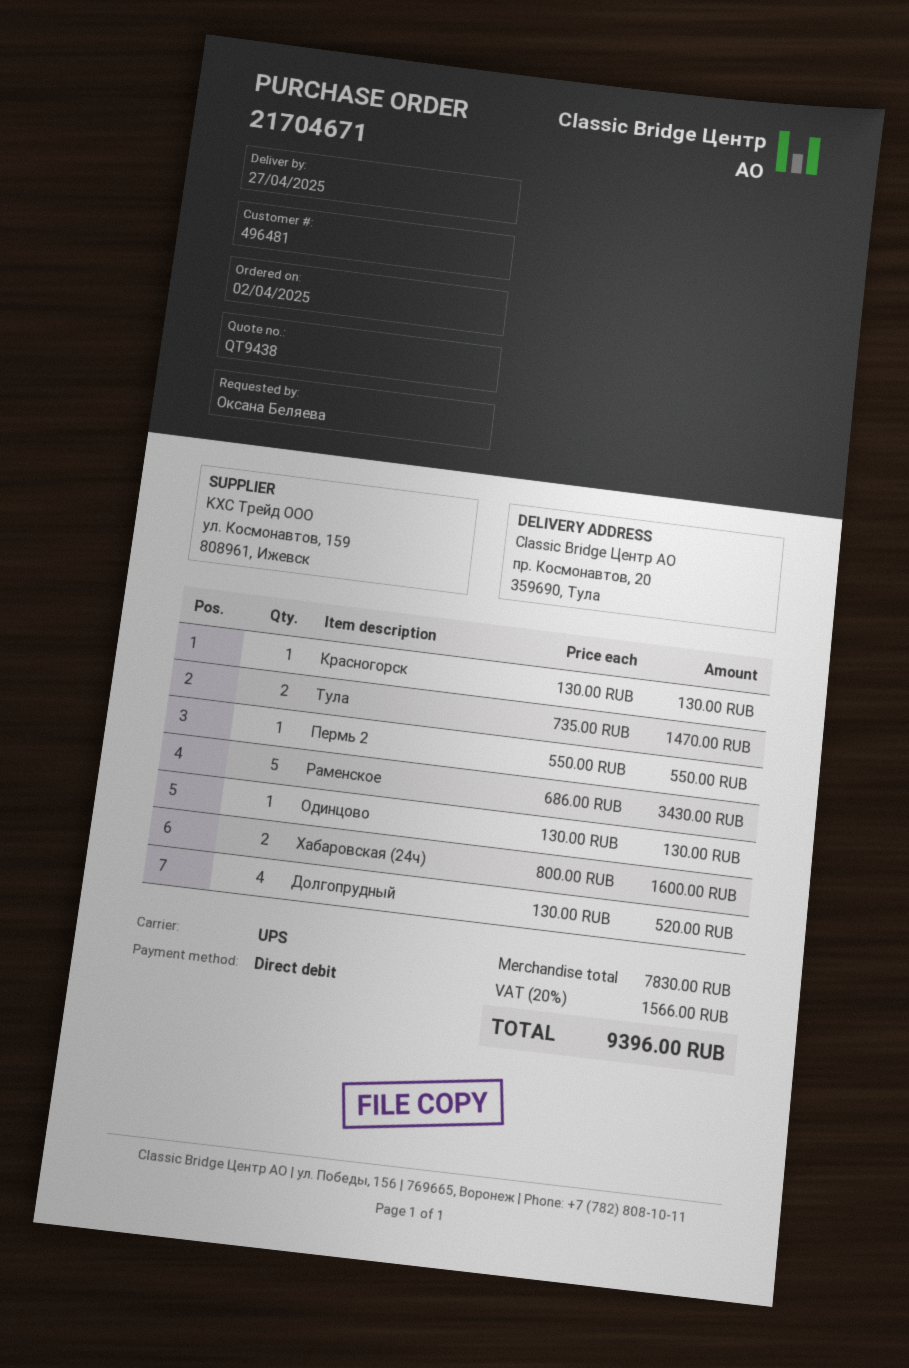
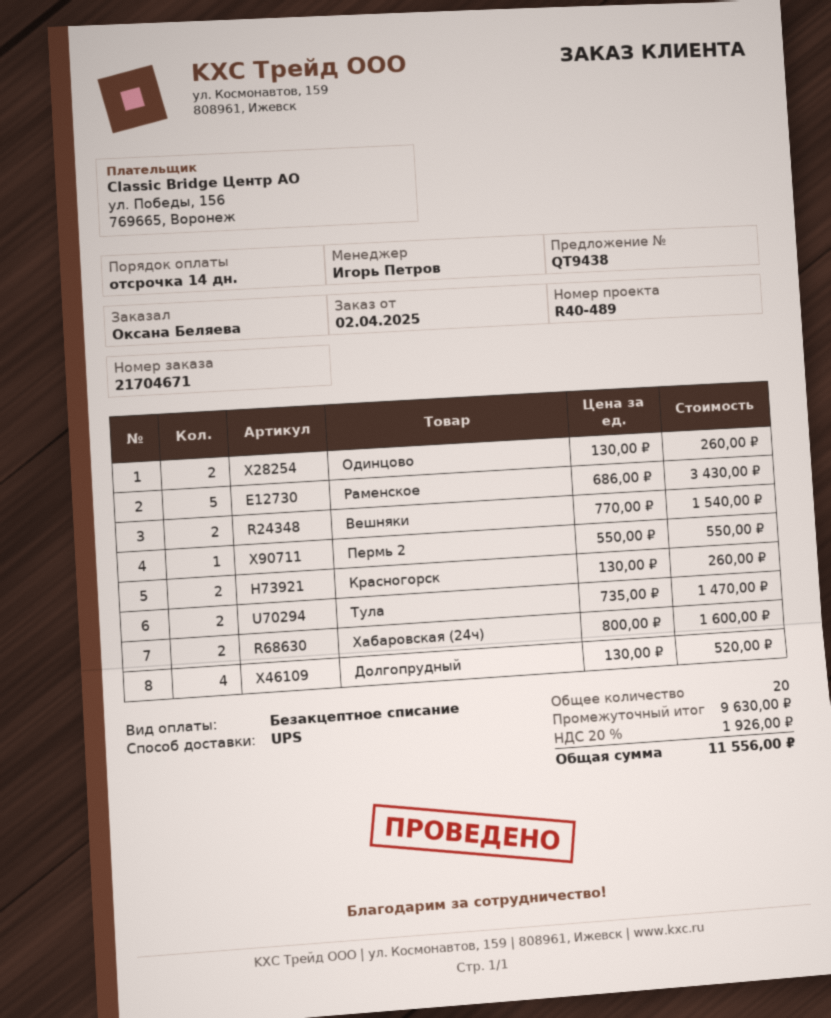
Красногорск: 1 x 130.00 = 130.00 -> 2 x 130.00 = 260.00
Одинцово: 1 x 130.00 = 130.00 -> 2 x 130.00 = 260.00
Вешняки: none -> 2 x 770.00 = 1540.00
subtotal: 7830.00 -> 9630.00
tax: 20% = 1566.00 -> 20% = 1926.00
total: 9396.00 -> 11556.00

